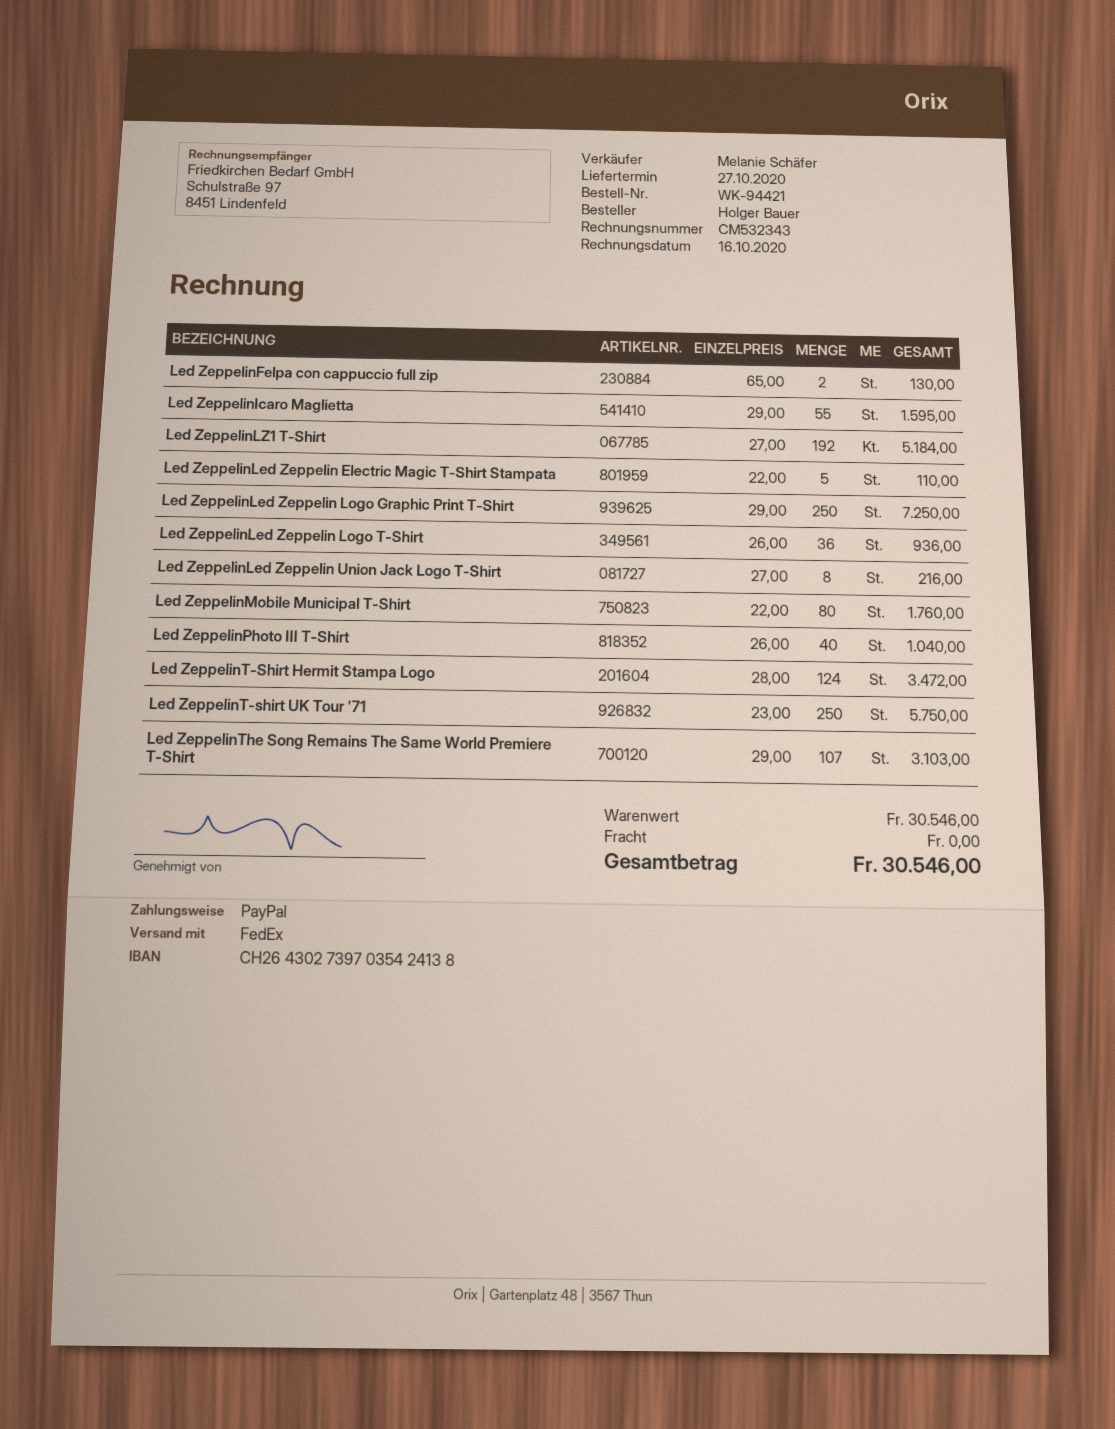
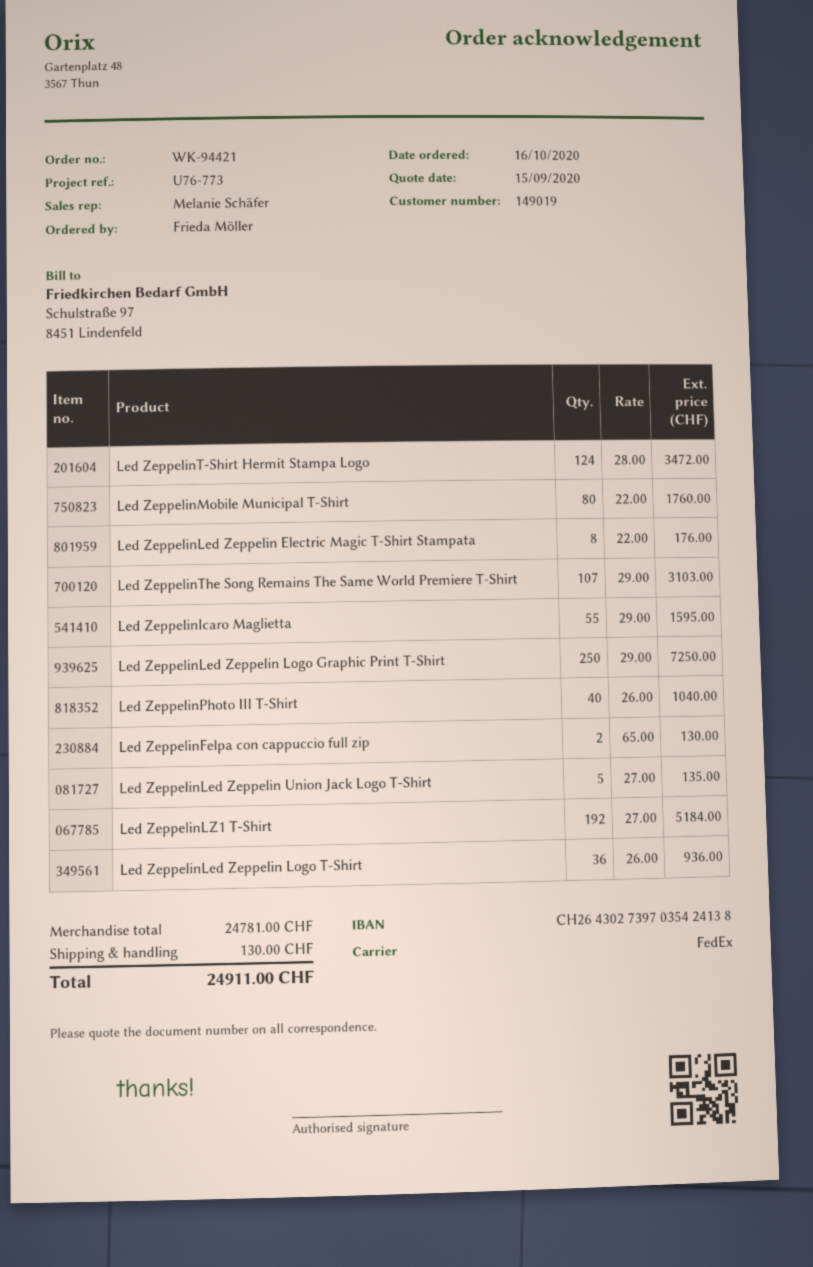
ordered by: Holger Bauer -> Frieda Möller
Led ZeppelinLed Zeppelin Electric Magic T-Shirt Stampata: 5 x 22.00 = 110.00 -> 8 x 22.00 = 176.00
Led ZeppelinLed Zeppelin Union Jack Logo T-Shirt: 8 x 27.00 = 216.00 -> 5 x 27.00 = 135.00
Led ZeppelinT-shirt UK Tour '71: 250 x 23.00 = 5750.00 -> none
subtotal: 30546.00 -> 24781.00
shipping: 0.00 -> 130.00
total: 30546.00 -> 24911.00

